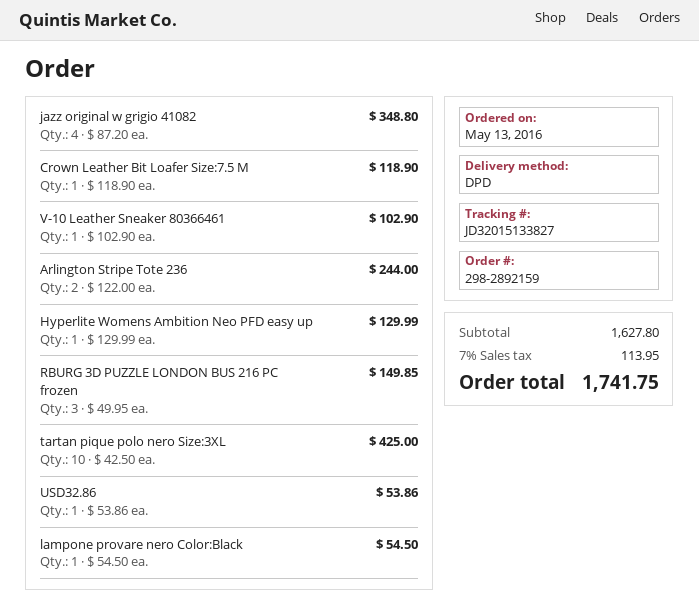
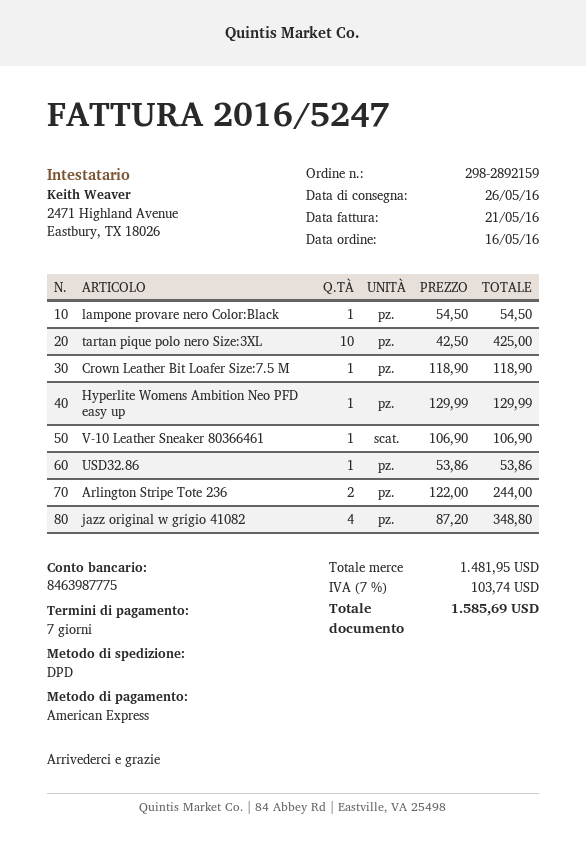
order date: 2016-05-13 -> 2016-05-16
V-10 Leather Sneaker 80366461: 1 x 102.90 = 102.90 -> 1 x 106.90 = 106.90
RBURG 3D PUZZLE LONDON BUS 216 PC frozen: 3 x 49.95 = 149.85 -> none
subtotal: 1627.80 -> 1481.95
tax: 7% = 113.95 -> 7% = 103.74
total: 1741.75 -> 1585.69

